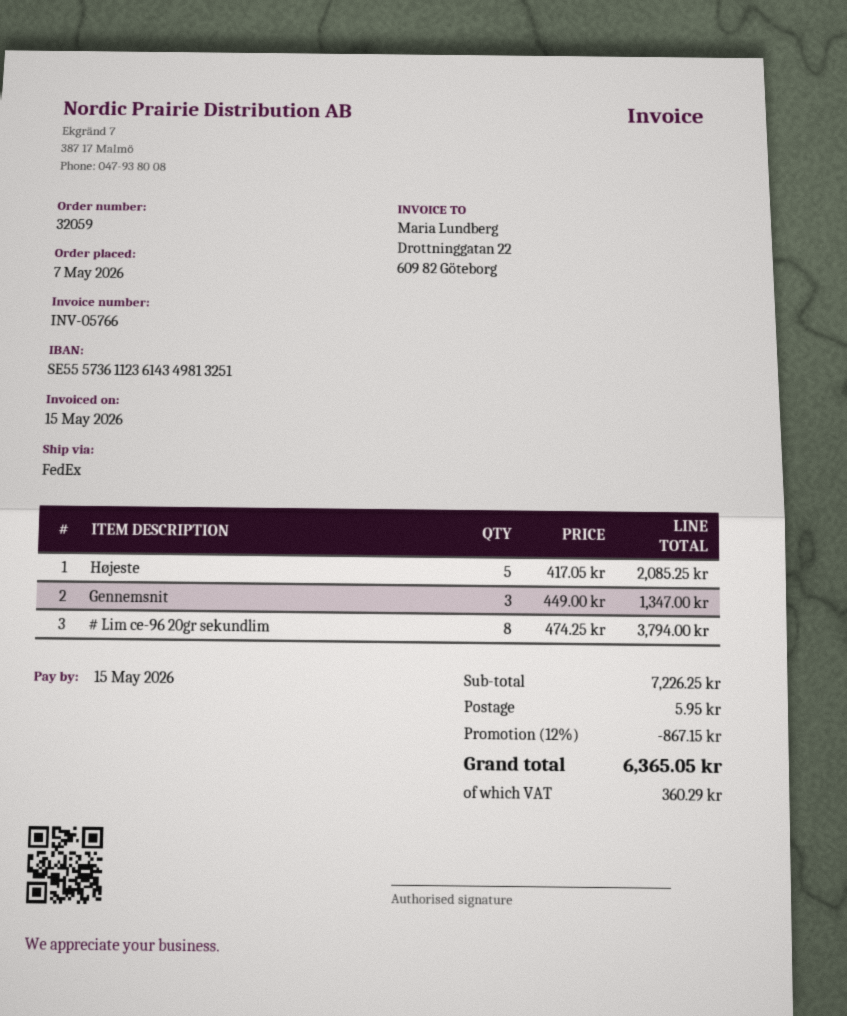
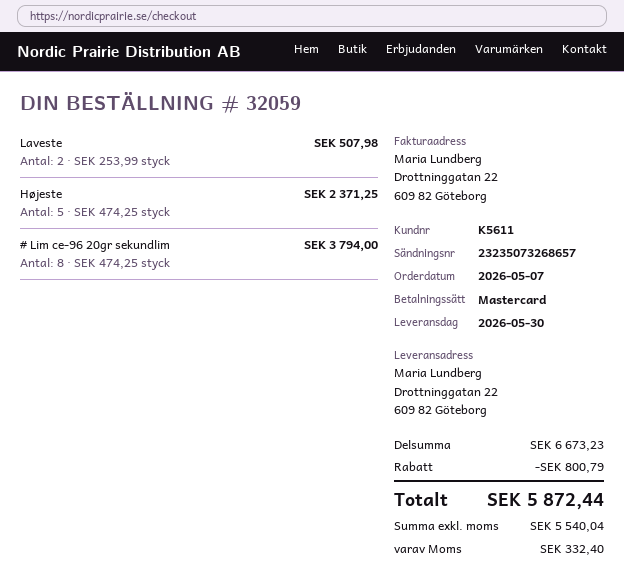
Højeste: 5 x 417.05 = 2085.25 -> 5 x 474.25 = 2371.25
Gennemsnit: 3 x 449.00 = 1347.00 -> none
Laveste: none -> 2 x 253.99 = 507.98
subtotal: 7226.25 -> 6673.23
discount: 867.15 -> 800.79
shipping: 5.95 -> none
tax: 360.29 -> 332.40
total: 6365.05 -> 5872.44

